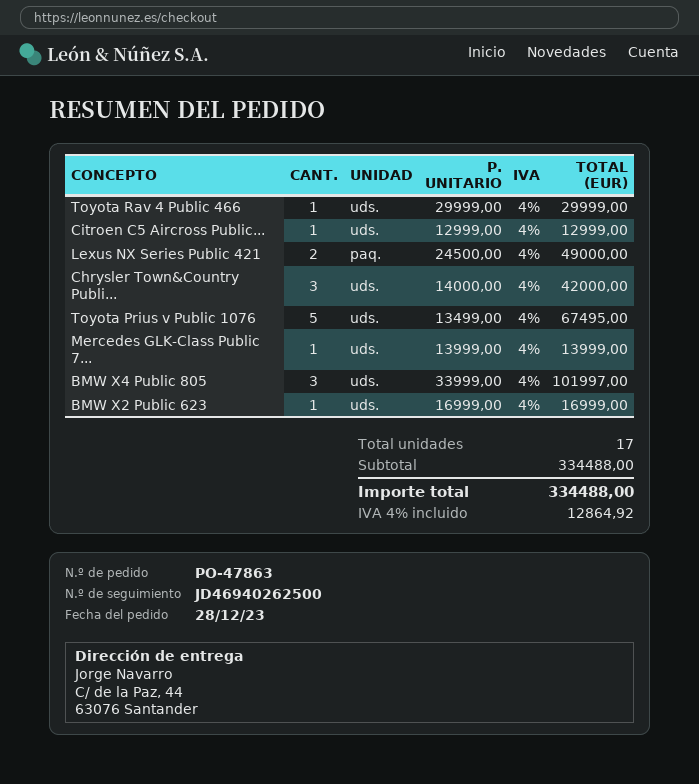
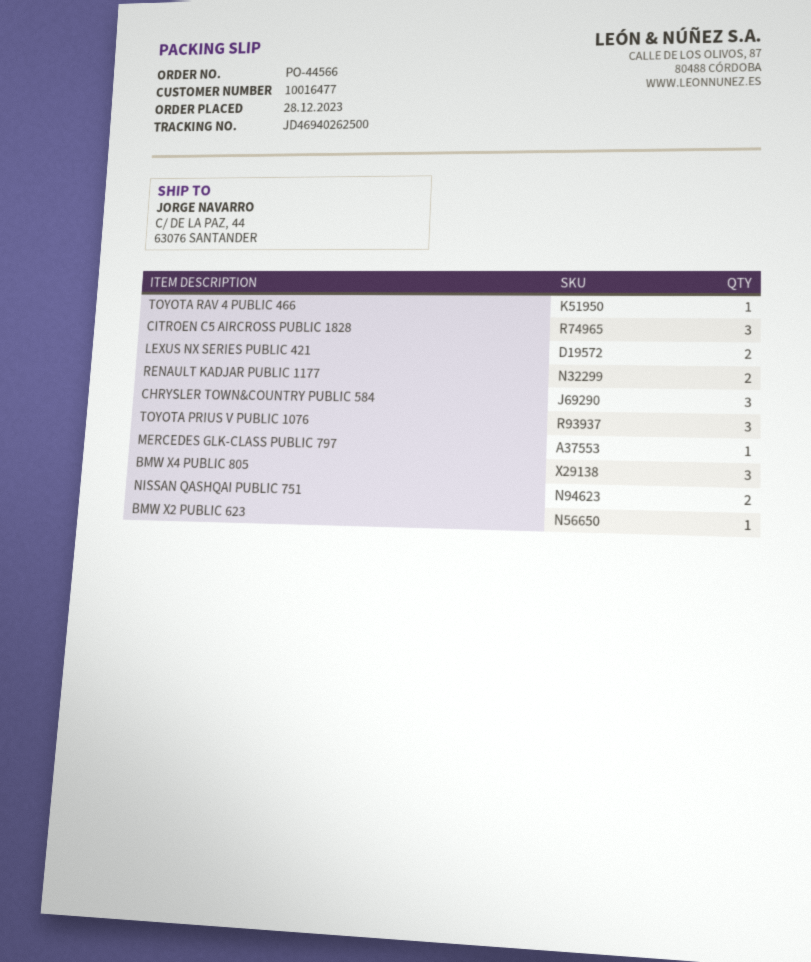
order number: PO-47863 -> PO-44566
Citroen C5 Aircross Public...: 1 -> 3
Toyota Prius v Public 1076: 5 -> 3
RENAULT KADJAR PUBLIC 1177: none -> 2
NISSAN QASHQAI PUBLIC 751: none -> 2

